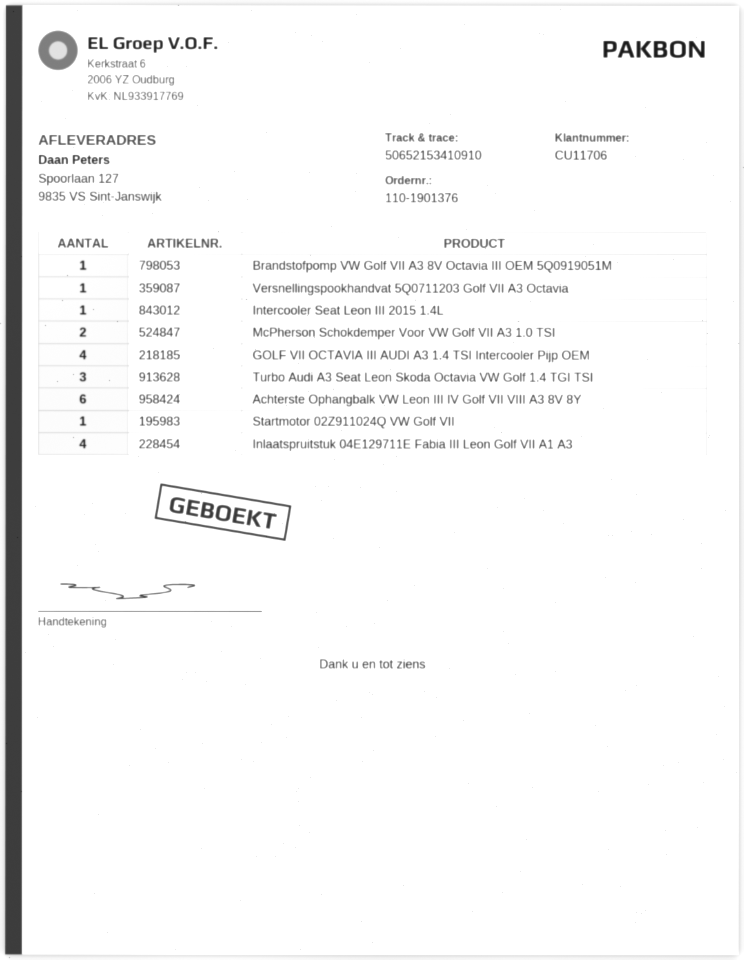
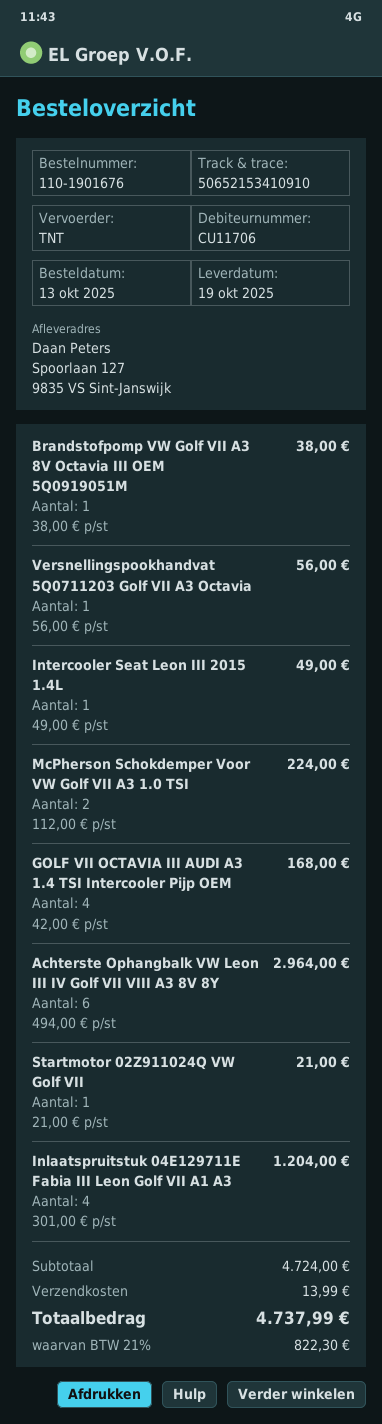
order number: 110-1901376 -> 110-1901676
Turbo Audi A3 Seat Leon Skoda Octavia VW Golf 1.4 TGI TSI: 3 -> none

